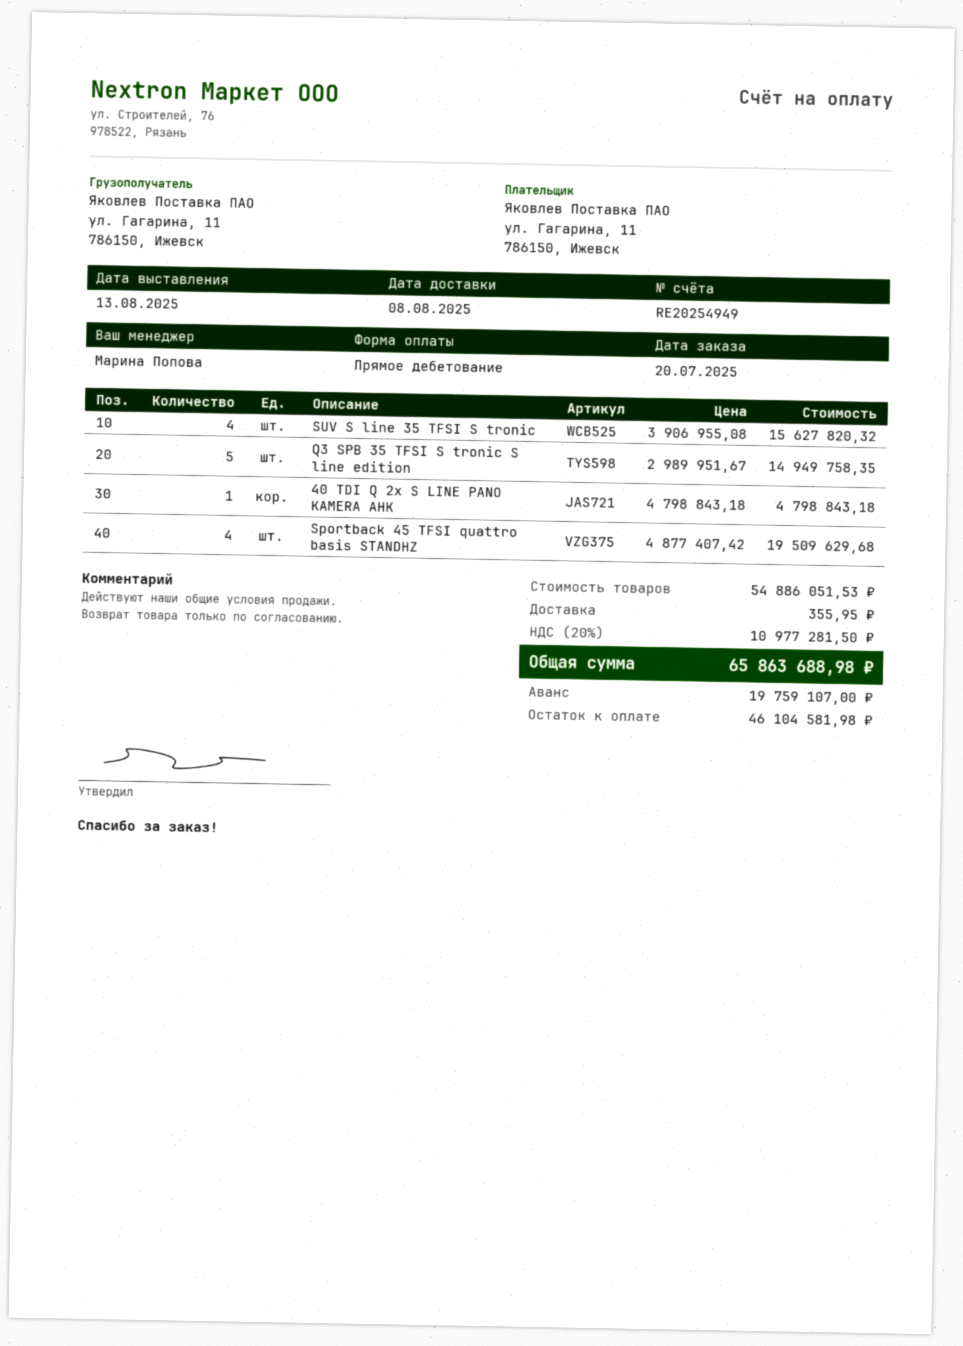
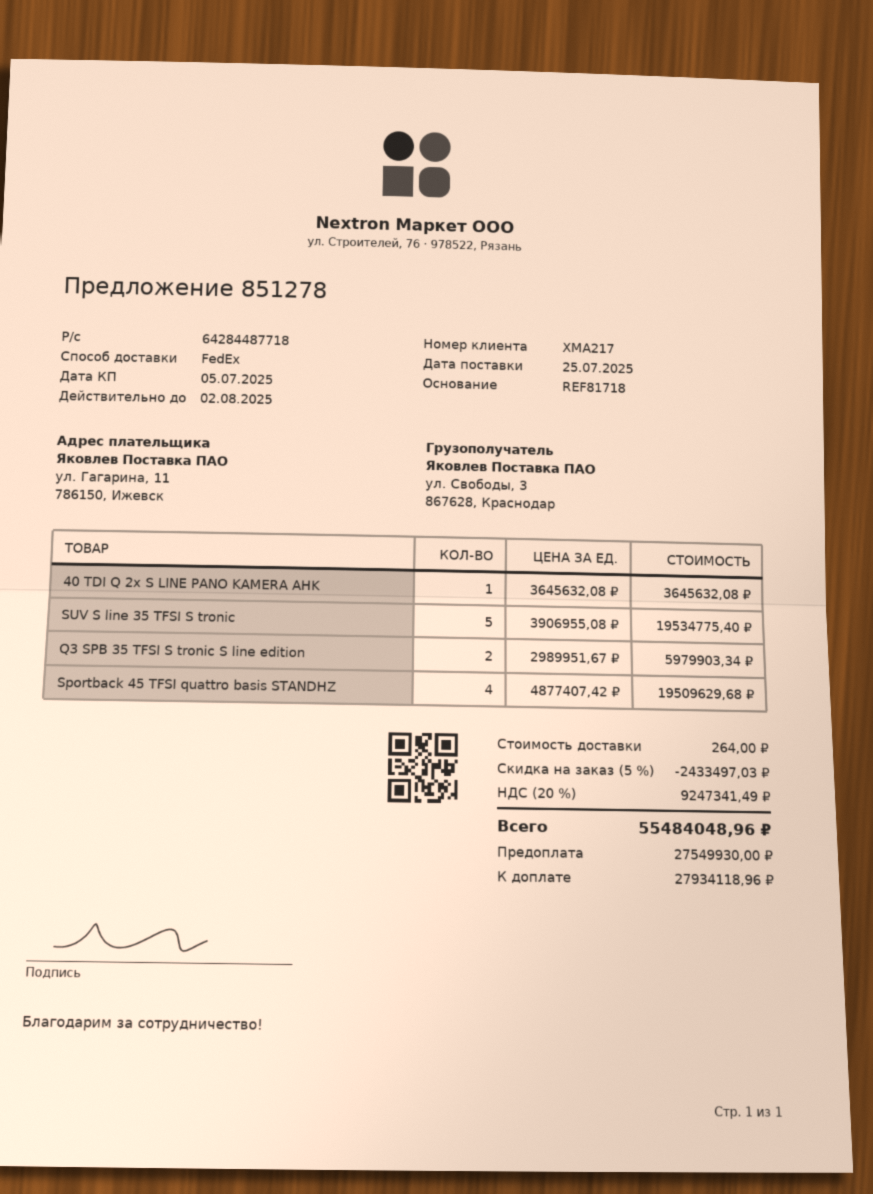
delivery date: 2025-08-08 -> 2025-07-25
ship to: ул. Гагарина, 11, 786150, Ижевск -> ул. Свободы, 3, 867628, Краснодар
SUV S line 35 TFSI S tronic: 4 x 3906955.08 = 15627820.32 -> 5 x 3906955.08 = 19534775.40
Q3 SPB 35 TFSI S tronic S line edition: 5 x 2989951.67 = 14949758.35 -> 2 x 2989951.67 = 5979903.34
40 TDI Q 2x S LINE PANO KAMERA AHK: 1 x 4798843.18 = 4798843.18 -> 1 x 3645632.08 = 3645632.08
discount: none -> 5% = 2433497.03
shipping: 355.95 -> 264.00
tax: 20% = 10977281.50 -> 20% = 9247341.49
total: 65863688.98 -> 55484048.96
deposit: 19759107.00 -> 27549930.00
balance: 46104581.98 -> 27934118.96

